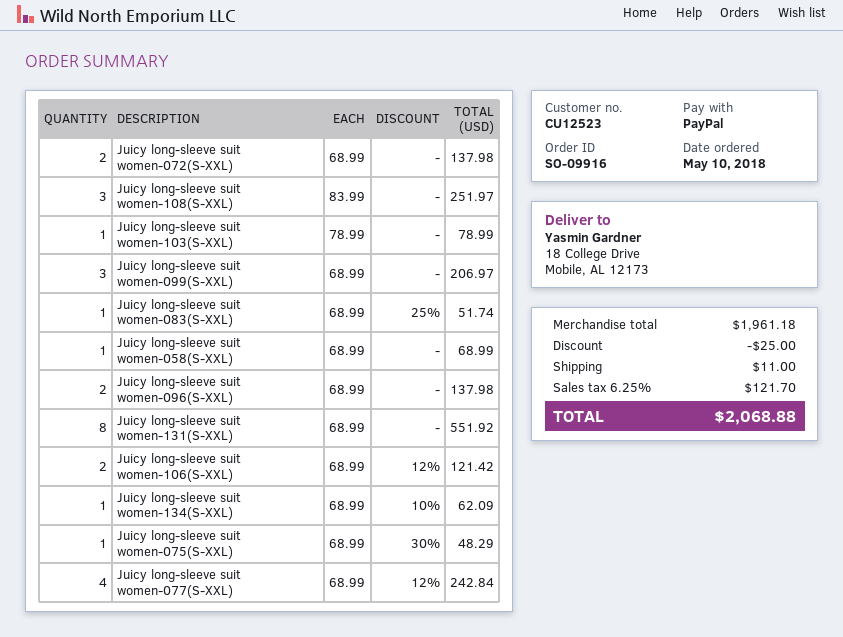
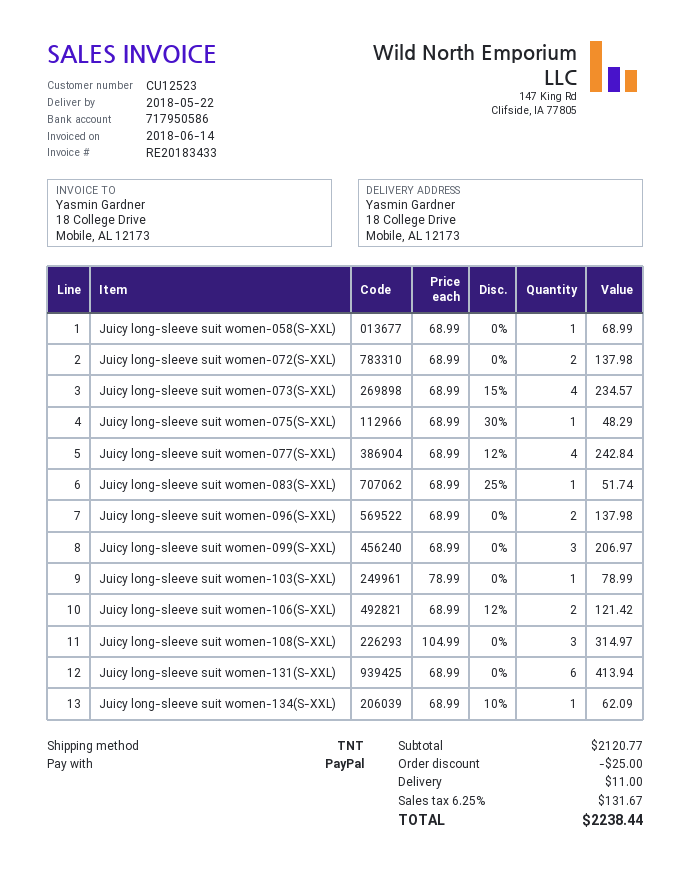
Juicy long-sleeve suit women-108(S-XXL): 3 x 83.99 = 251.97 -> 3 x 104.99 = 314.97
Juicy long-sleeve suit women-131(S-XXL): 8 x 68.99 = 551.92 -> 6 x 68.99 = 413.94
Juicy long-sleeve suit women-073(S-XXL): none -> 4 x 68.99 - 15% = 234.57
subtotal: 1961.18 -> 2120.77
tax: 6.25% = 121.70 -> 6.25% = 131.67
total: 2068.88 -> 2238.44

